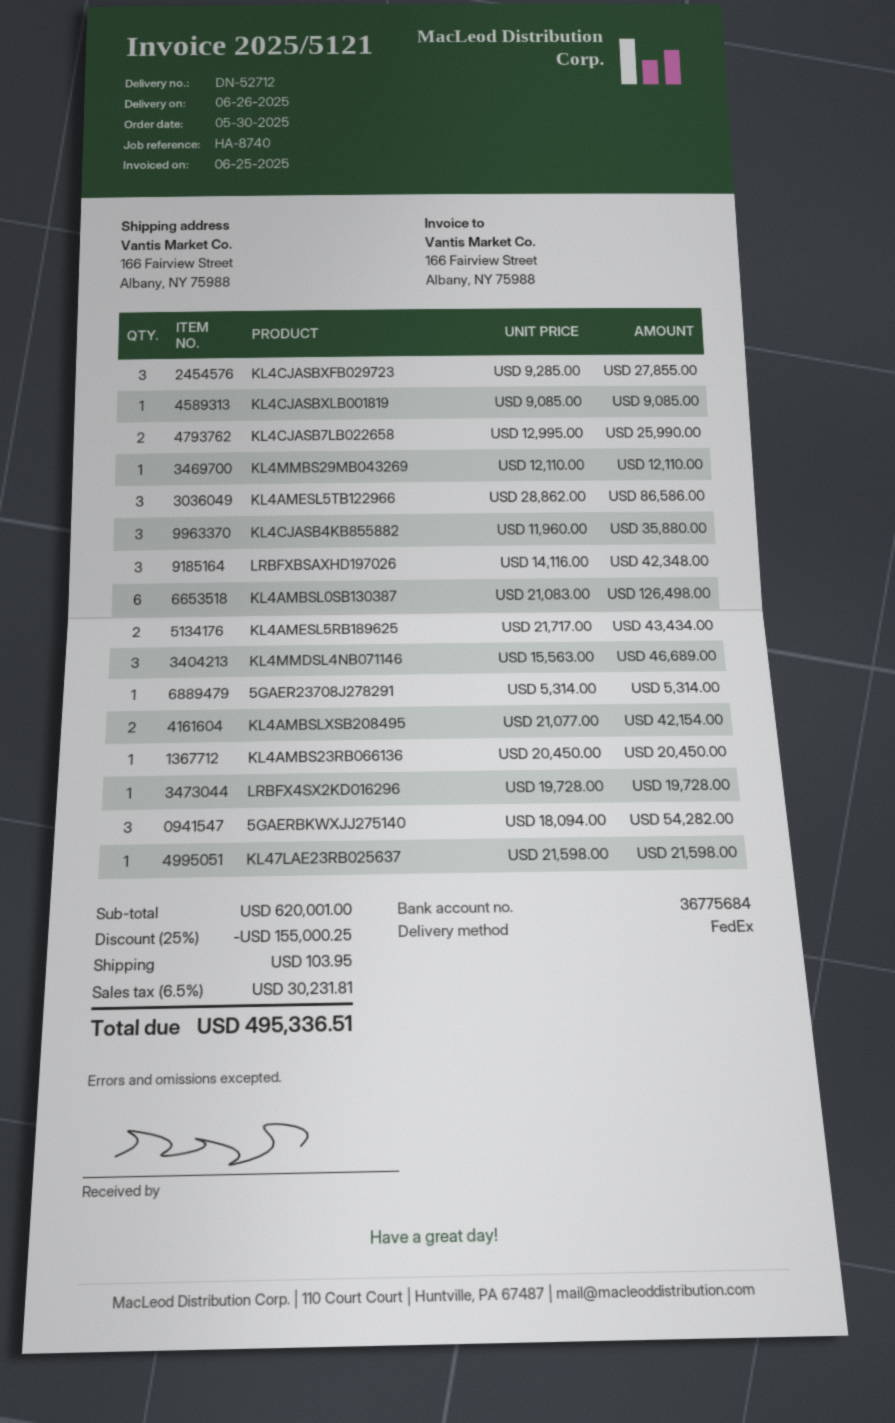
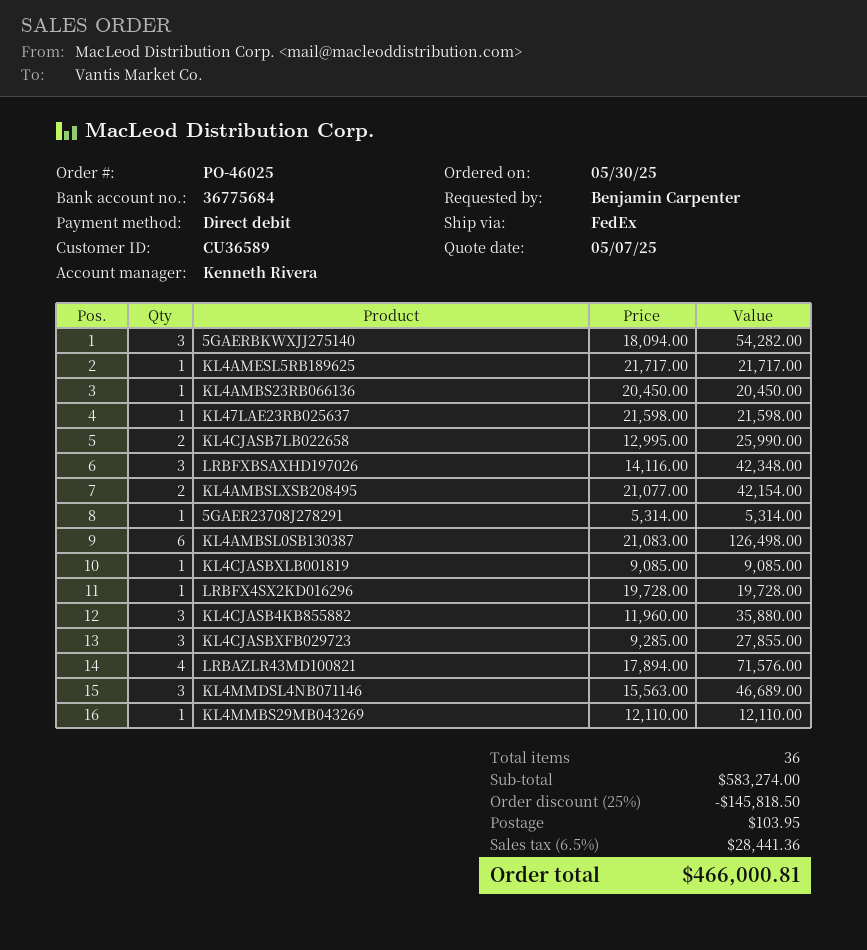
KL4AMESL5TB122966: 3 x 28862.00 = 86586.00 -> none
KL4AMESL5RB189625: 2 x 21717.00 = 43434.00 -> 1 x 21717.00 = 21717.00
LRBAZLR43MD100821: none -> 4 x 17894.00 = 71576.00
subtotal: 620001.00 -> 583274.00
discount: 25% = 155000.25 -> 25% = 145818.50
tax: 6.5% = 30231.81 -> 6.5% = 28441.36
total: 495336.51 -> 466000.81

